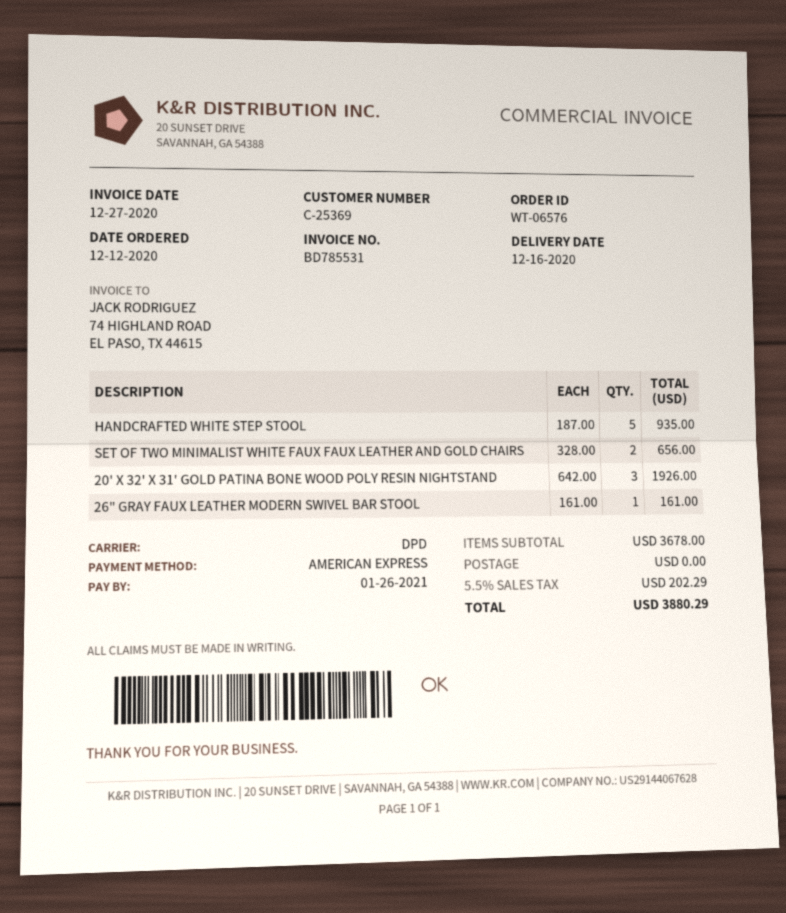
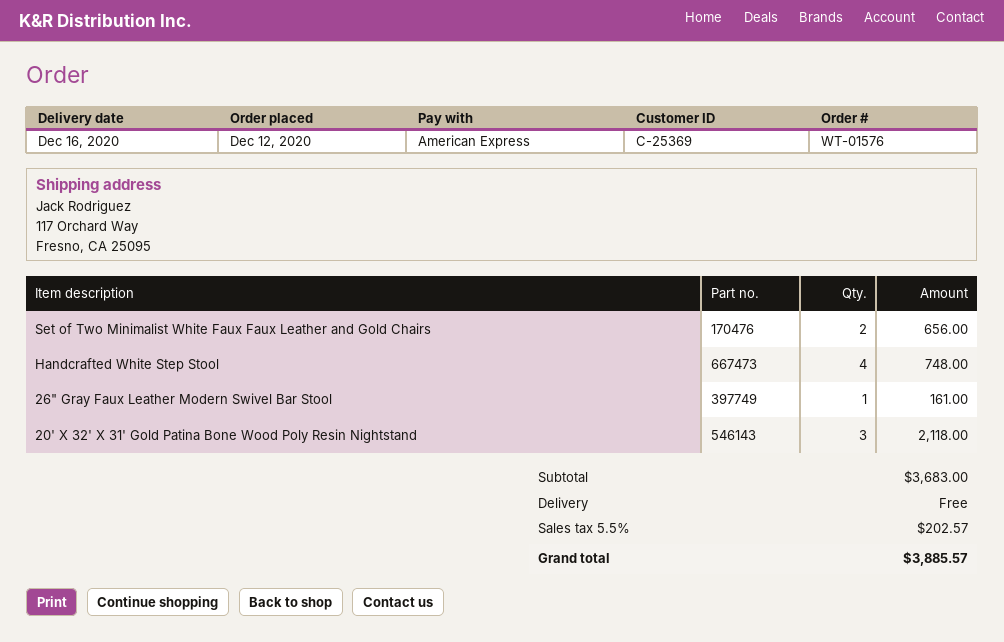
order number: WT-06576 -> WT-01576
HANDCRAFTED WHITE STEP STOOL: 5 for 935.00 -> 4 for 748.00
20' X 32' X 31' GOLD PATINA BONE WOOD POLY RESIN NIGHTSTAND: 3 for 1926.00 -> 3 for 2118.00
subtotal: 3678.00 -> 3683.00
tax: 5.5% = 202.29 -> 5.5% = 202.57
total: 3880.29 -> 3885.57

